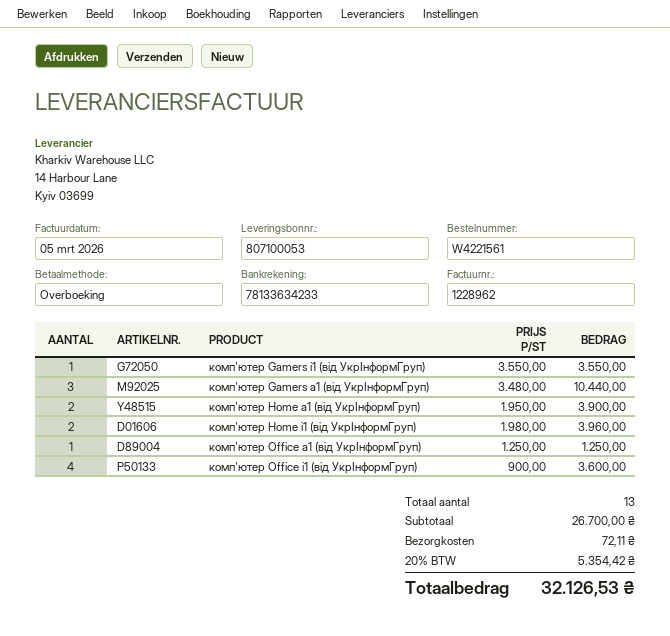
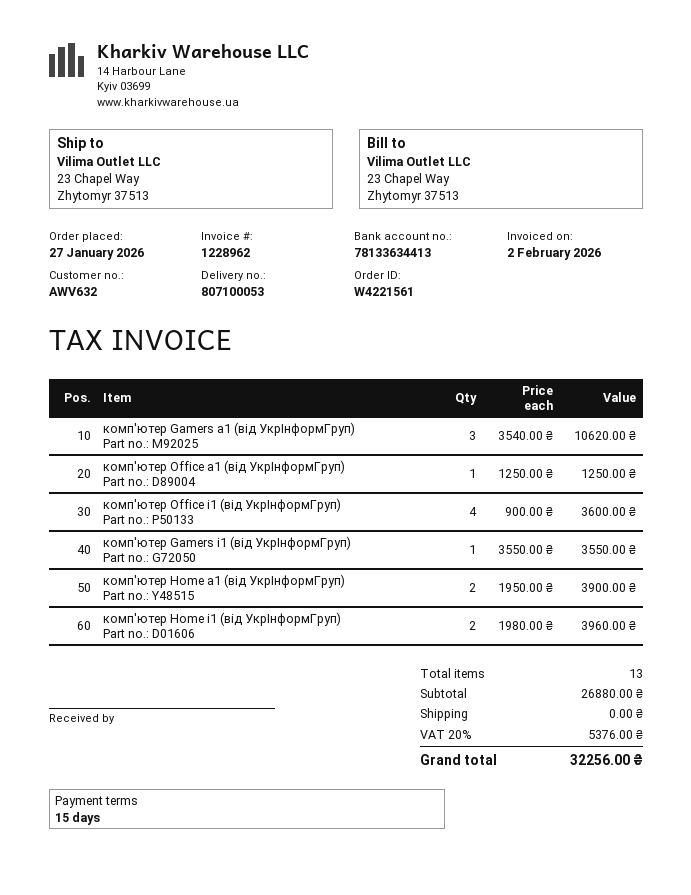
invoice date: 2026-03-05 -> 2026-02-02
bank account: 78133634233 -> 78133634413
комп'ютер Gamers а1 (від УкрІнформГруп): 3 x 3480.00 = 10440.00 -> 3 x 3540.00 = 10620.00
subtotal: 26700.00 -> 26880.00
shipping: 72.11 -> 0.00
tax: 20% = 5354.42 -> 20% = 5376.00
total: 32126.53 -> 32256.00

